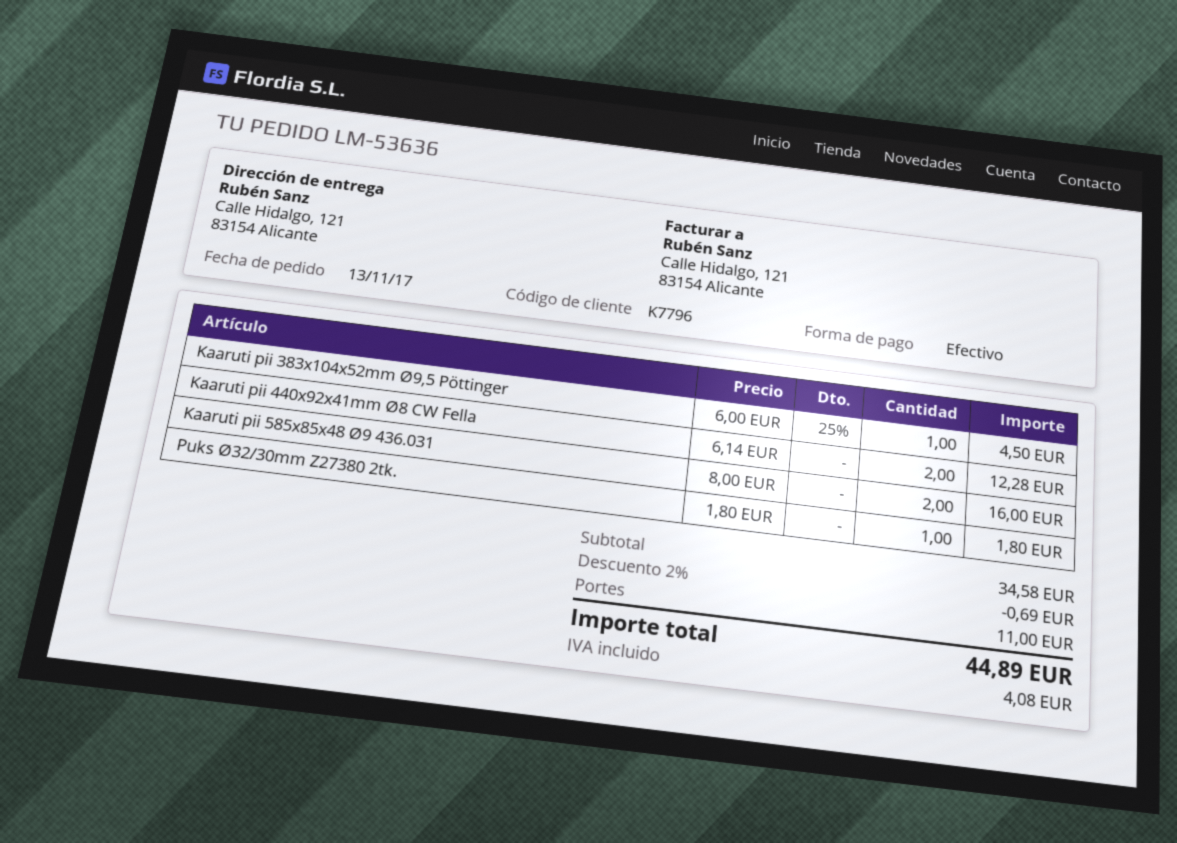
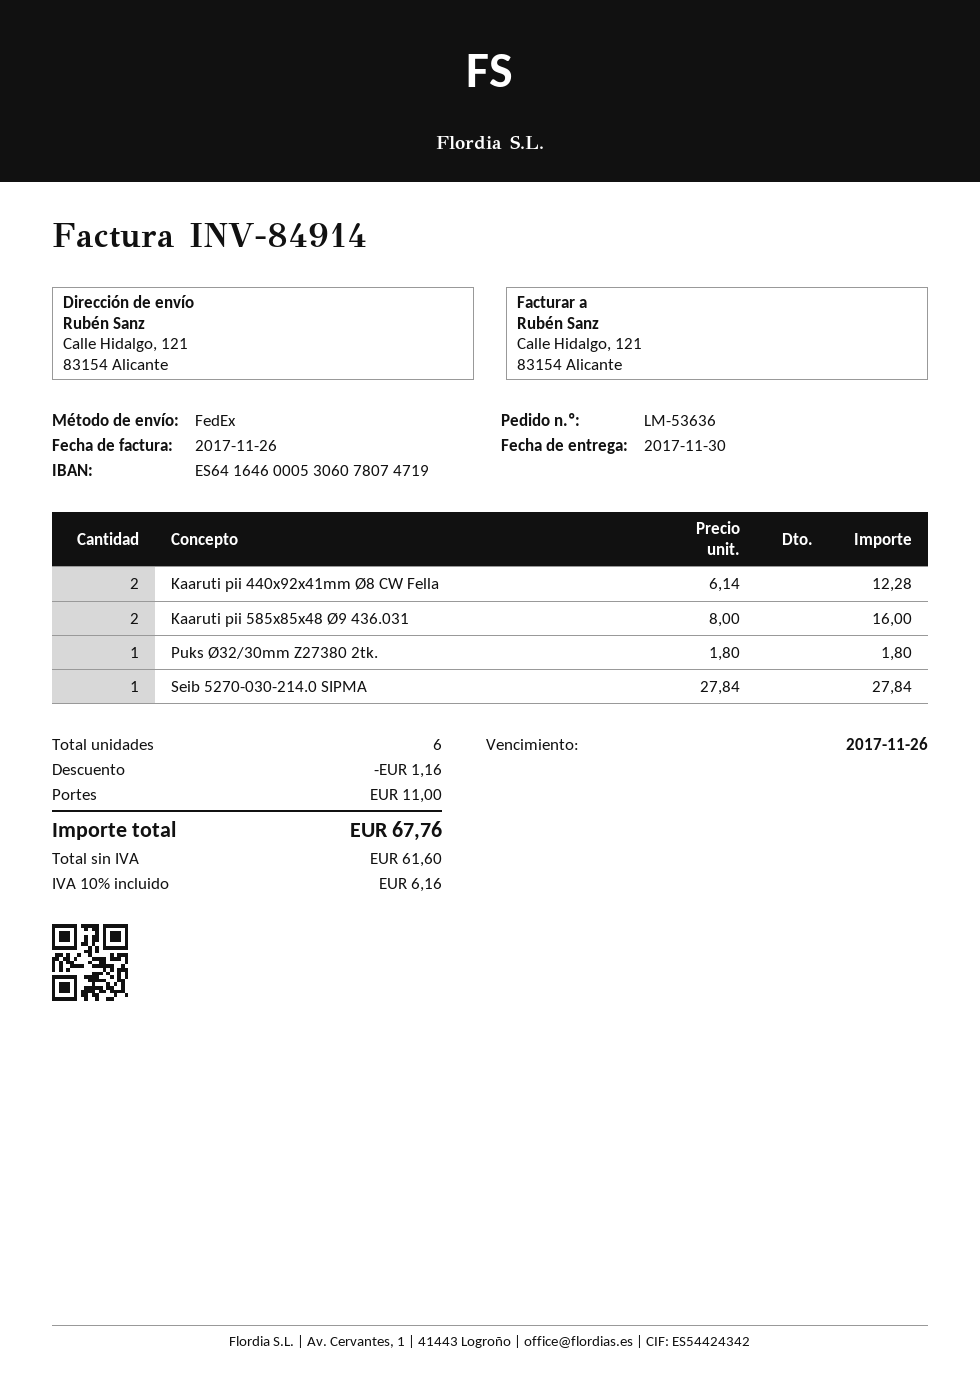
Kaaruti pii 383x104x52mm Ø9,5 Pöttinger: 1 x 6.00 - 25% = 4.50 -> none
Seib 5270-030-214.0 SIPMA: none -> 1 x 27.84 = 27.84
discount: 0.69 -> 1.16
tax: 4.08 -> 6.16
total: 44.89 -> 67.76

